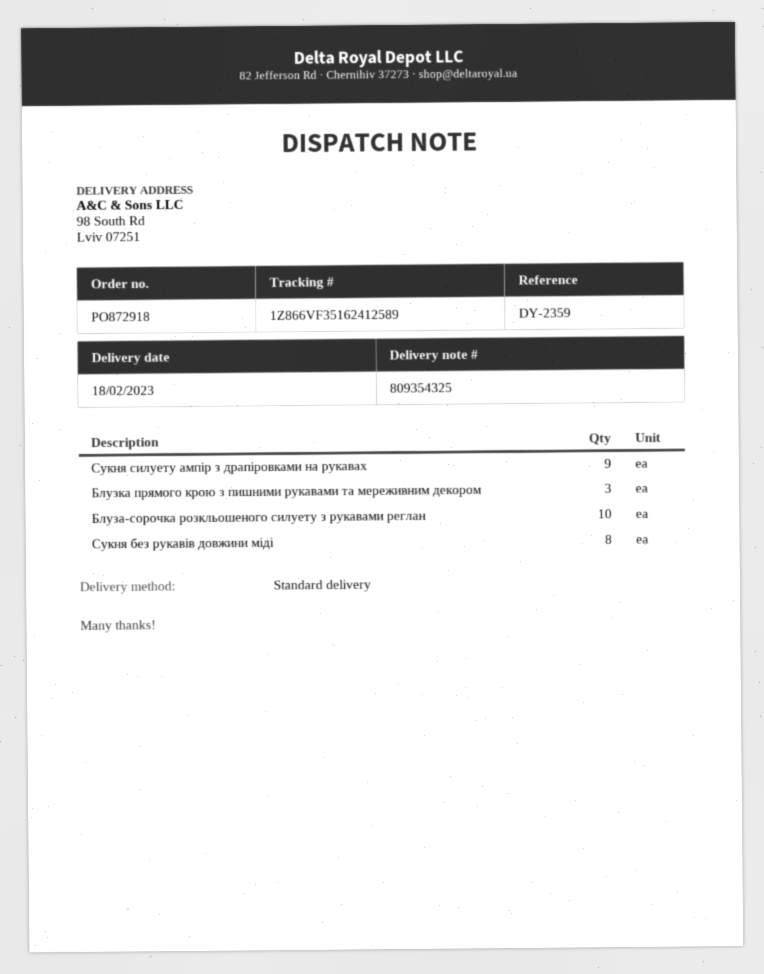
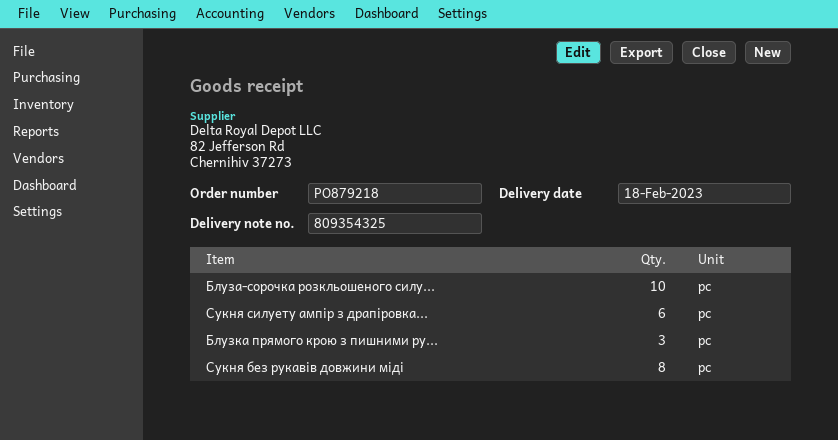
order number: PO872918 -> PO879218
Сукня силуету ампір з драпіровками на рукавах: 9 -> 6

